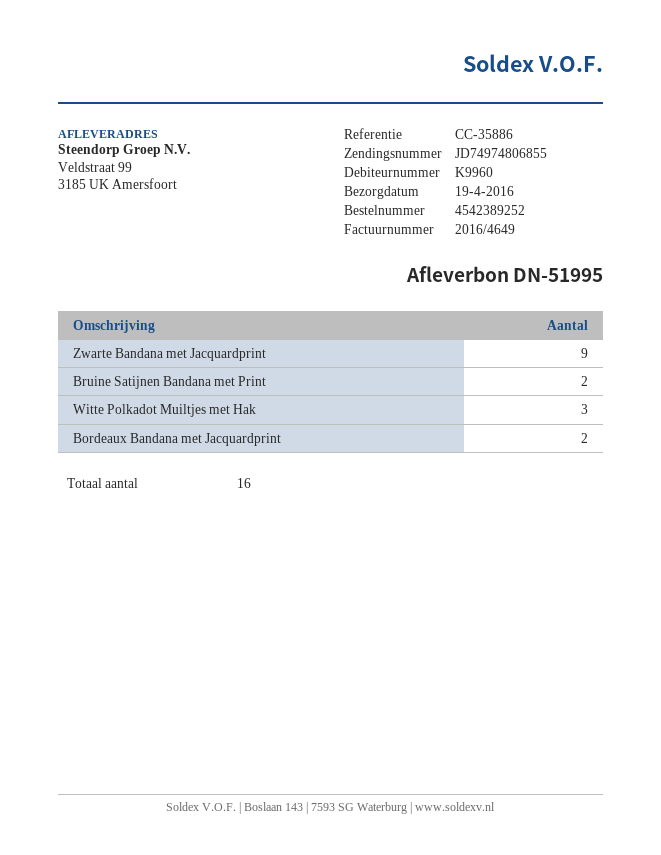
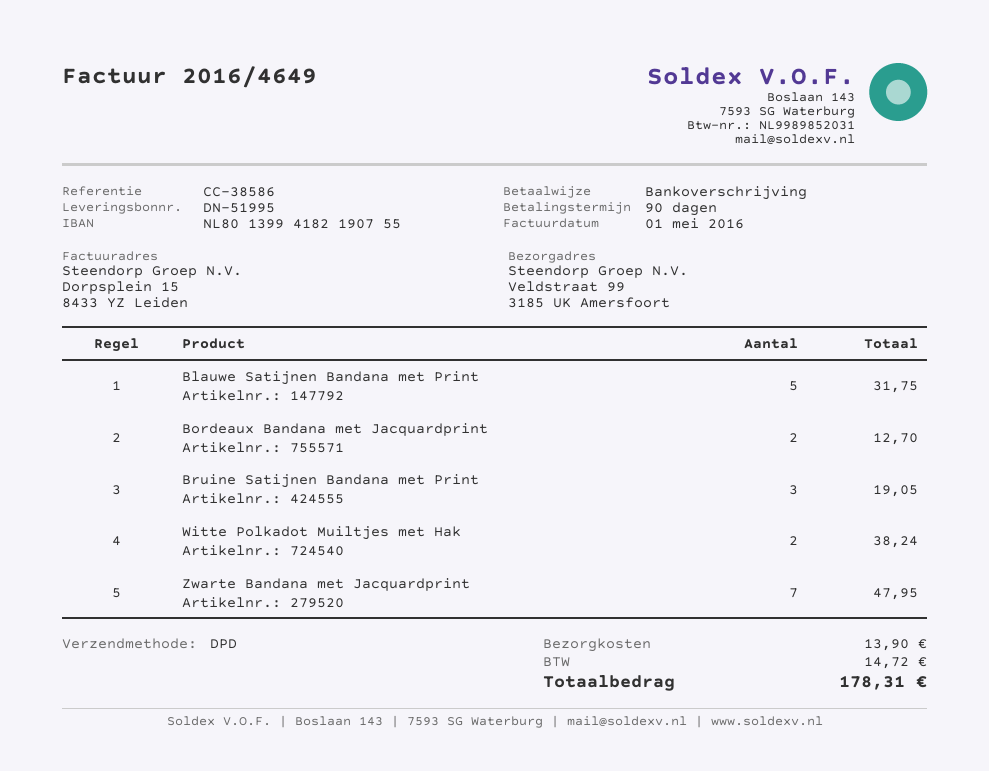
reference: CC-35886 -> CC-38586
Zwarte Bandana met Jacquardprint: 9 -> 7
Bruine Satijnen Bandana met Print: 2 -> 3
Witte Polkadot Muiltjes met Hak: 3 -> 2
Blauwe Satijnen Bandana met Print: none -> 5

